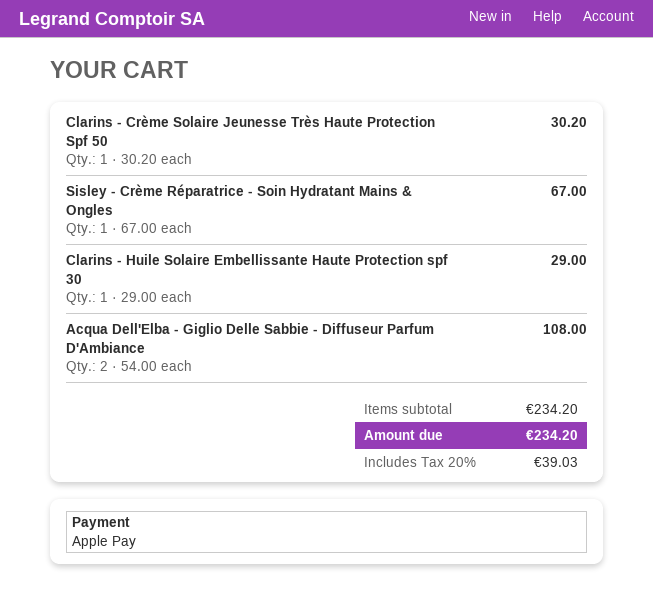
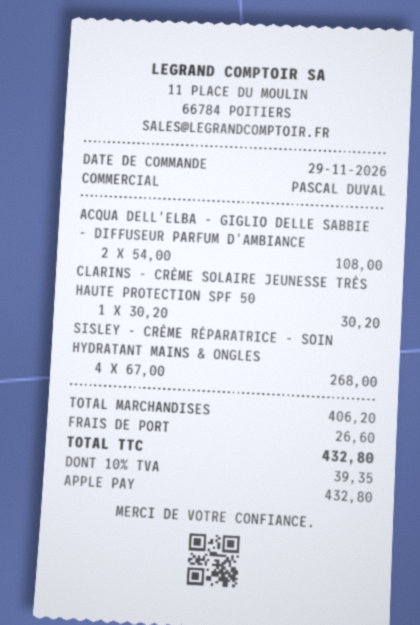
Sisley - Crème Réparatrice - Soin Hydratant Mains & Ongles: 1 x 67.00 = 67.00 -> 4 x 67.00 = 268.00
Clarins - Huile Solaire Embellissante Haute Protection spf 30: 1 x 29.00 = 29.00 -> none
subtotal: 234.20 -> 406.20
shipping: none -> 26.60
tax: 20% = 39.03 -> 10% = 39.35
total: 234.20 -> 432.80

